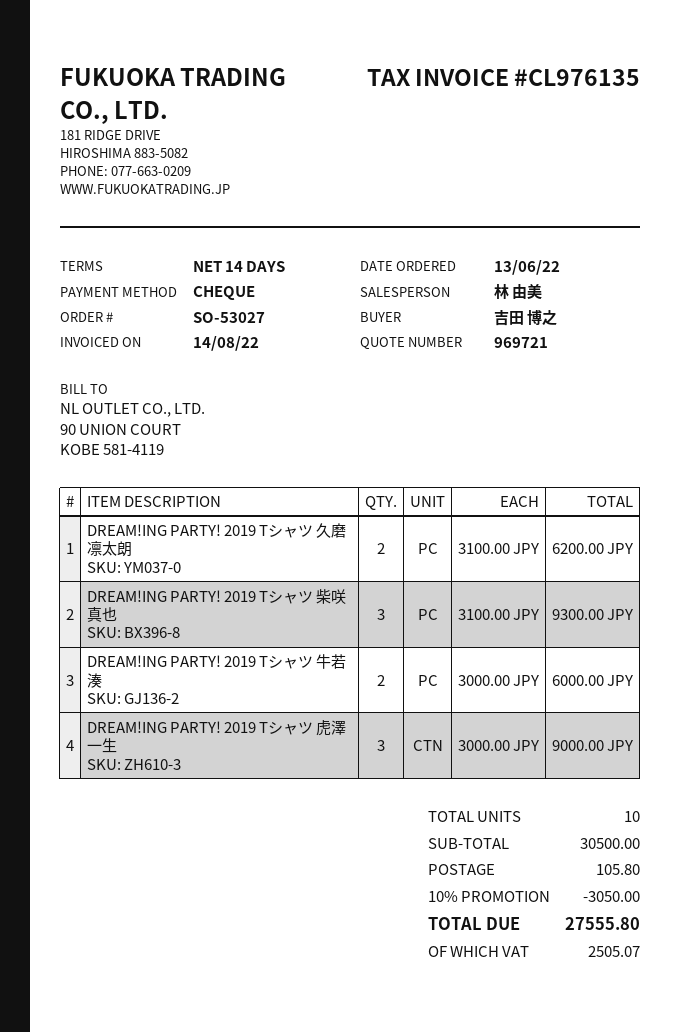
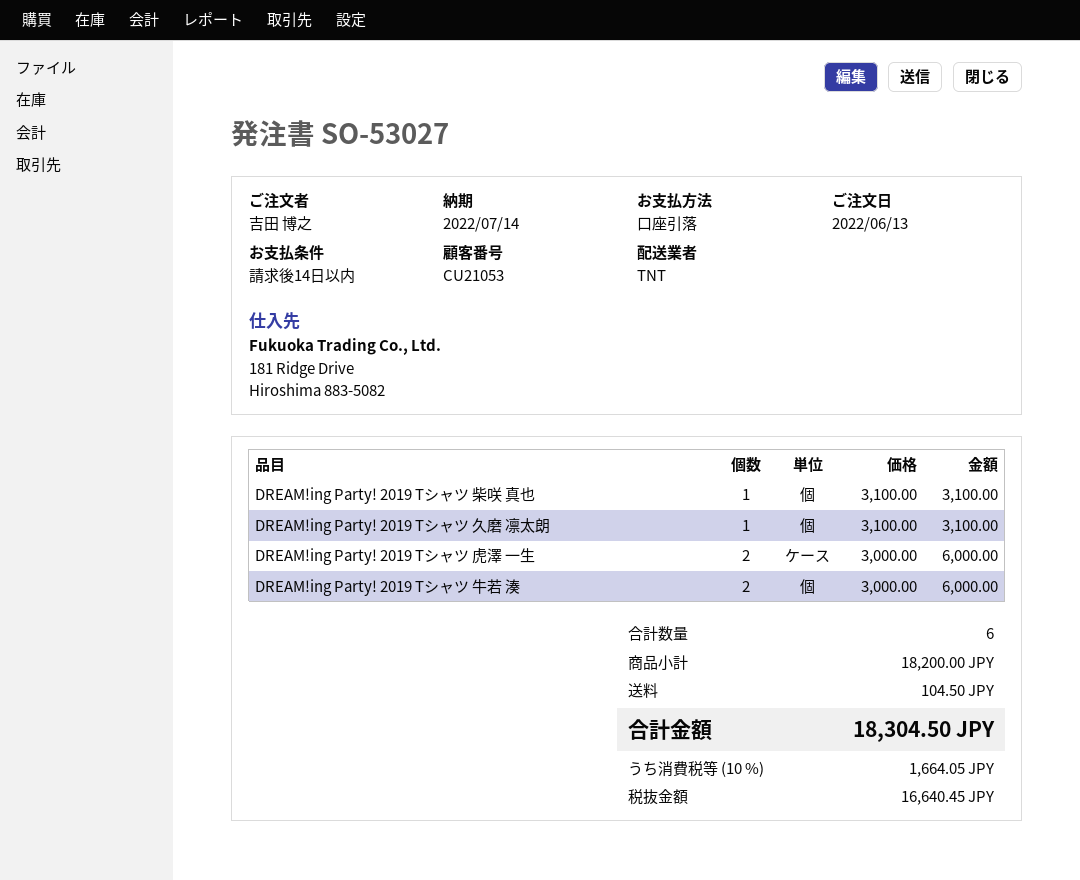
payment method: cheque -> direct debit
DREAM!ING PARTY! 2019 Tシャツ 久磨 凛太朗: 2 x 3100.00 = 6200.00 -> 1 x 3100.00 = 3100.00
DREAM!ING PARTY! 2019 Tシャツ 柴咲 真也: 3 x 3100.00 = 9300.00 -> 1 x 3100.00 = 3100.00
DREAM!ING PARTY! 2019 Tシャツ 虎澤 一生: 3 x 3000.00 = 9000.00 -> 2 x 3000.00 = 6000.00
total quantity: 10 -> 6
subtotal: 30500.00 -> 18200.00
discount: 10% = 3050.00 -> none
shipping: 105.80 -> 104.50
tax: 2505.07 -> 1664.05
total: 27555.80 -> 18304.50

